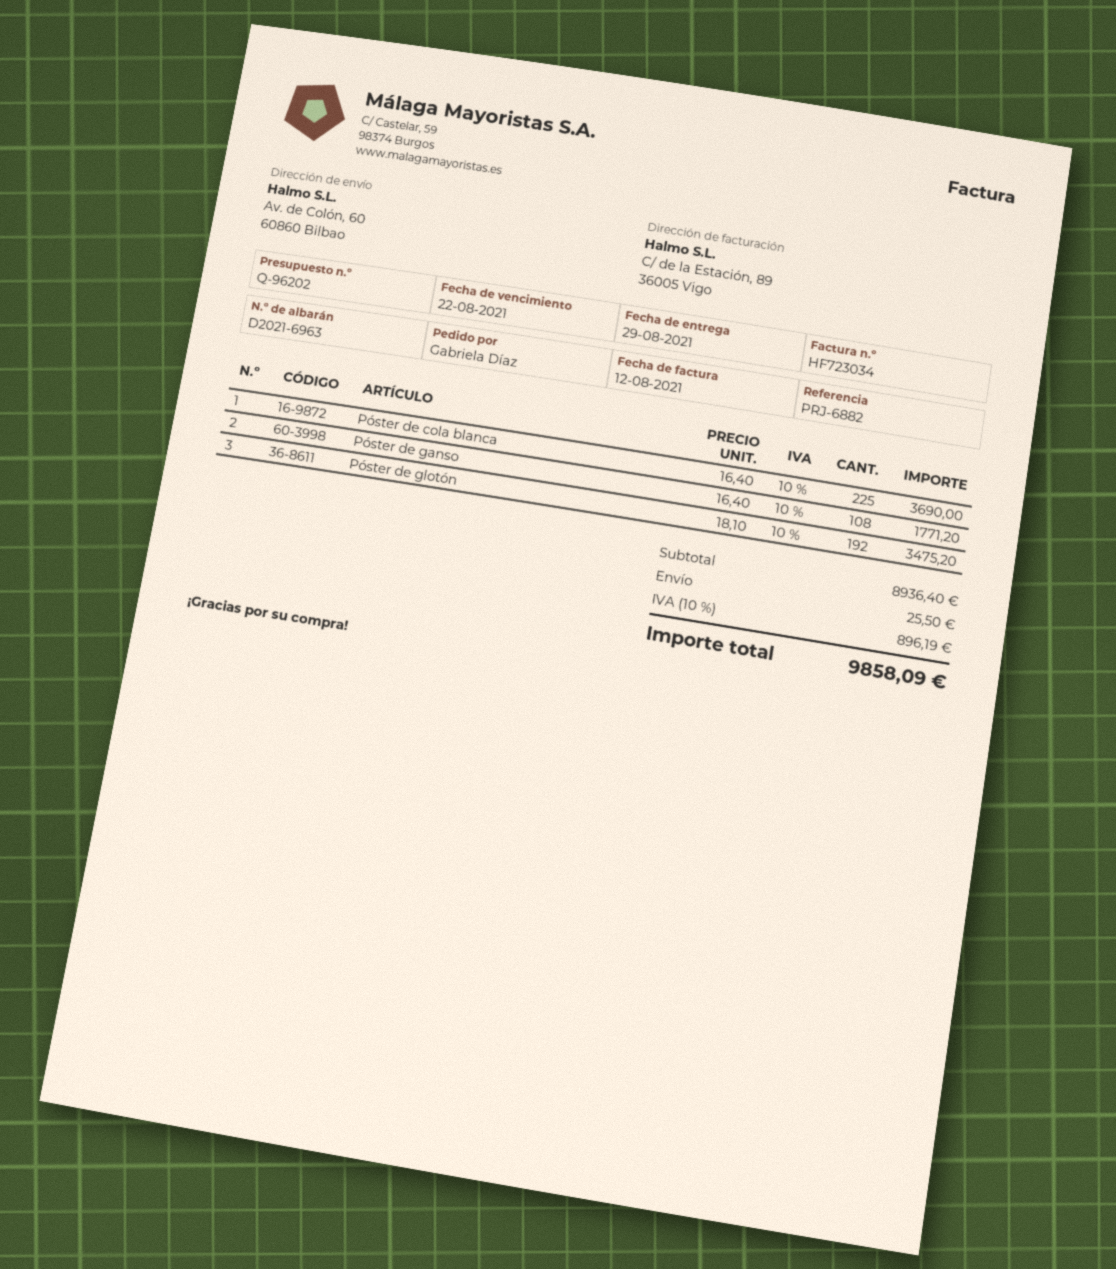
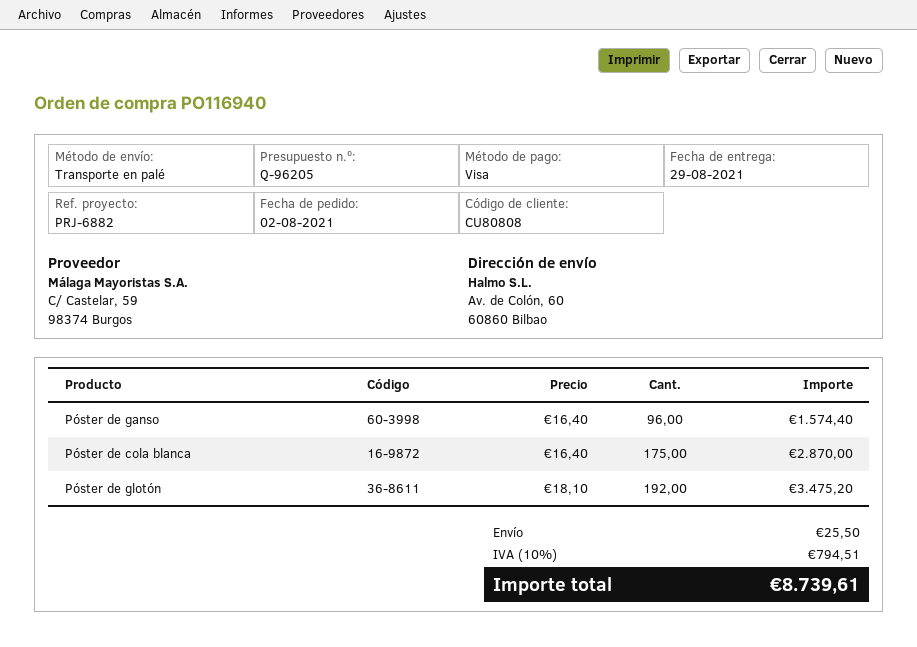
quote number: Q-96202 -> Q-96205
Póster de cola blanca: 225 x 16.40 = 3690.00 -> 175 x 16.40 = 2870.00
Póster de ganso: 108 x 16.40 = 1771.20 -> 96 x 16.40 = 1574.40
tax: 10% = 896.19 -> 10% = 794.51
total: 9858.09 -> 8739.61

